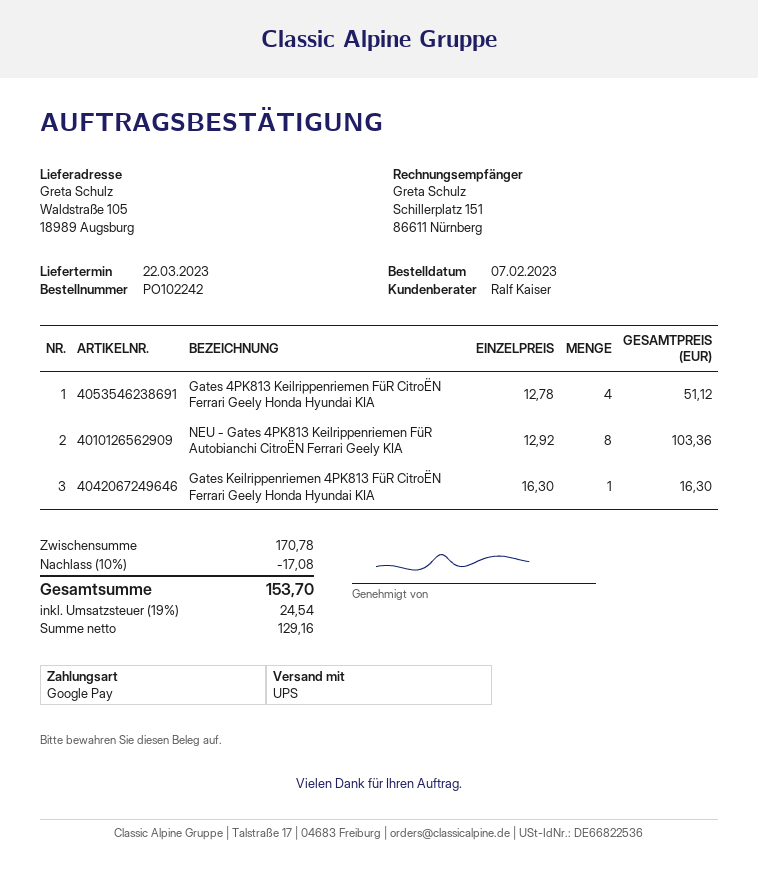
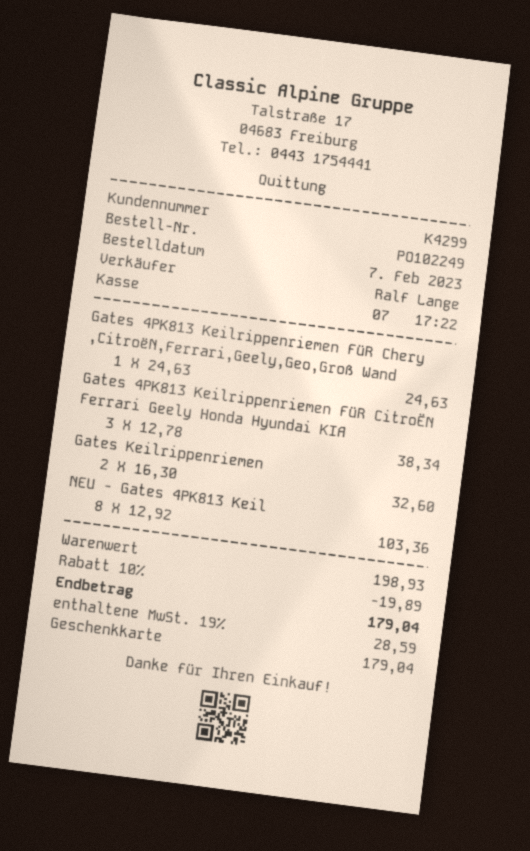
order number: PO102242 -> PO102249
sales rep: Ralf Kaiser -> Ralf Lange
payment method: Google Pay -> gift card
Gates 4PK813 Keilrippenriemen FüR CitroËN Ferrari Geely Honda Hyundai KIA: 4 x 12.78 = 51.12 -> 3 x 12.78 = 38.34
Gates Keilrippenriemen 4PK813 FüR CitroËN Ferrari Geely Honda Hyundai KIA: 1 x 16.30 = 16.30 -> 2 x 16.30 = 32.60
Gates 4PK813 Keilrippenriemen FüR Chery ,CitroëN,Ferrari,Geely,Geo,Groß Wand: none -> 1 x 24.63 = 24.63
subtotal: 170.78 -> 198.93
discount: 10% = 17.08 -> 10% = 19.89
tax: 19% = 24.54 -> 19% = 28.59
total: 153.70 -> 179.04

